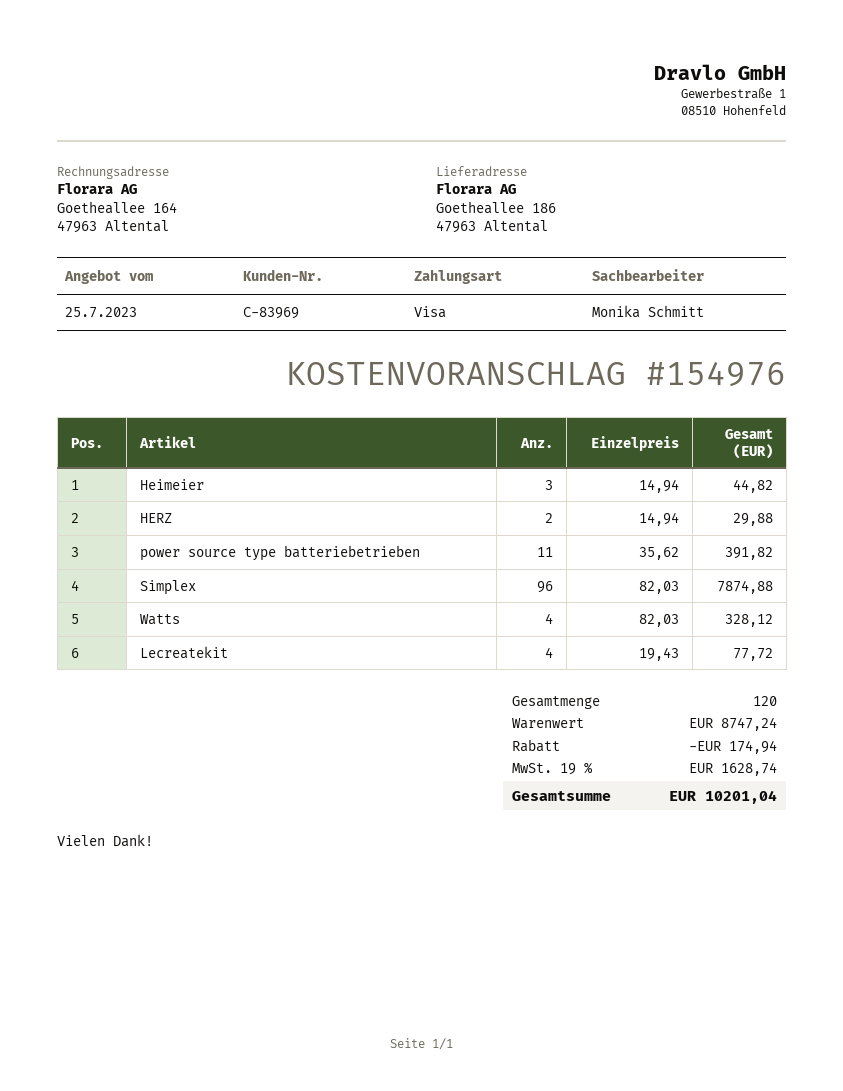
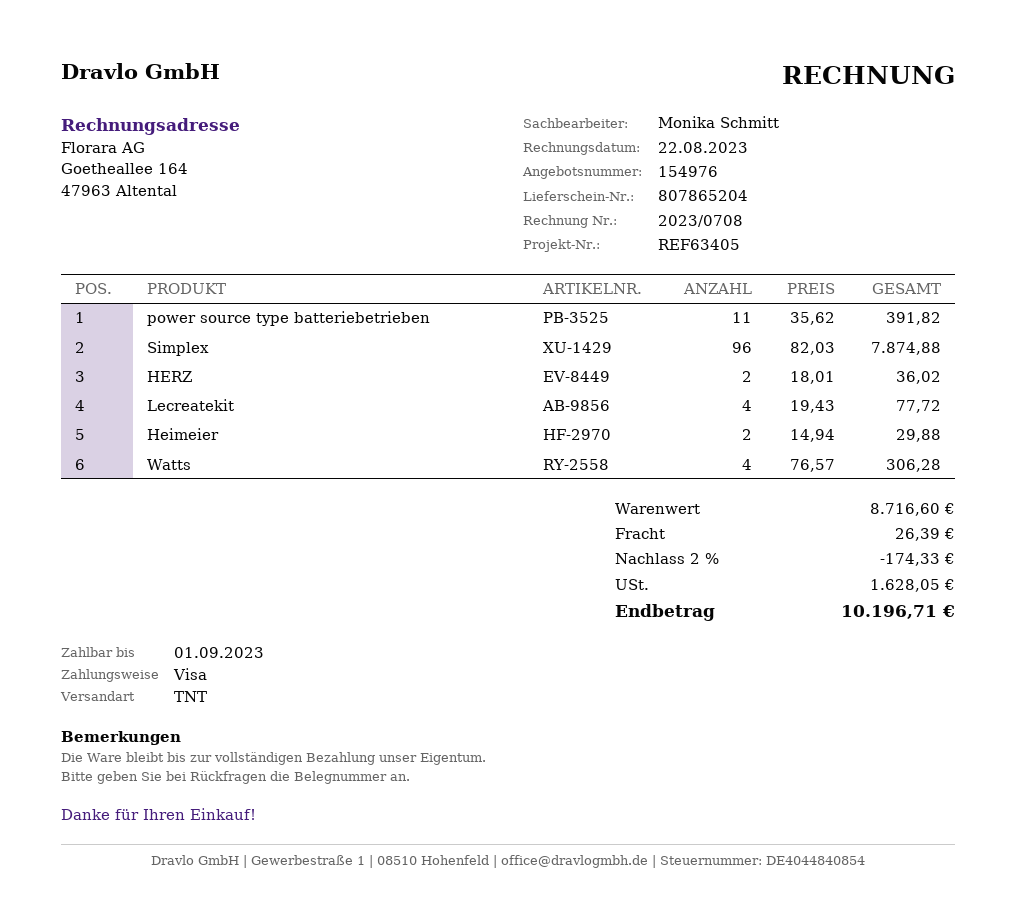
Heimeier: 3 x 14.94 = 44.82 -> 2 x 14.94 = 29.88
HERZ: 2 x 14.94 = 29.88 -> 2 x 18.01 = 36.02
Watts: 4 x 82.03 = 328.12 -> 4 x 76.57 = 306.28
subtotal: 8747.24 -> 8716.60
discount: 174.94 -> 174.33
shipping: none -> 26.39
tax: 1628.74 -> 1628.05
total: 10201.04 -> 10196.71

